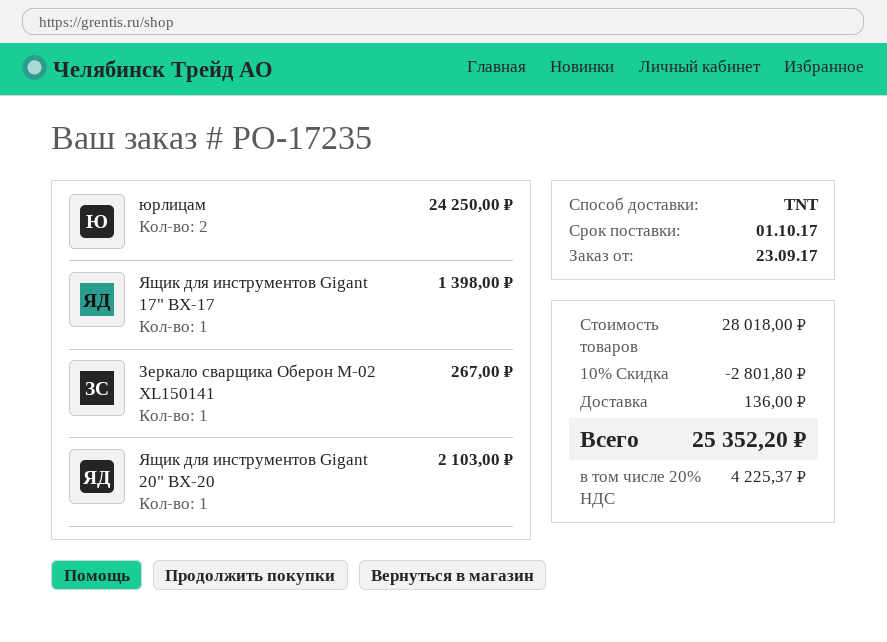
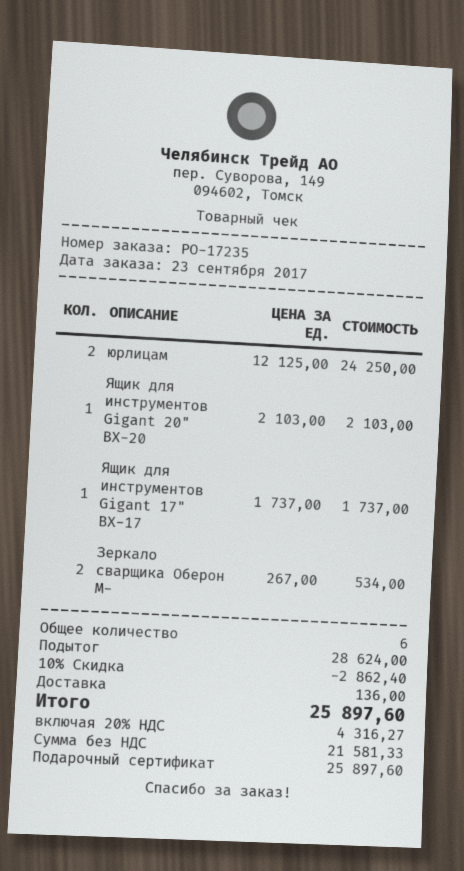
Ящик для инструментов Gigant 17" BX-17: 1 for 1398.00 -> 1 for 1737.00
Зеркало сварщика Оберон M-02 XL150141: 1 for 267.00 -> 2 for 534.00
subtotal: 28018.00 -> 28624.00
discount: 10% = 2801.80 -> 10% = 2862.40
tax: 20% = 4225.37 -> 20% = 4316.27
total: 25352.20 -> 25897.60

